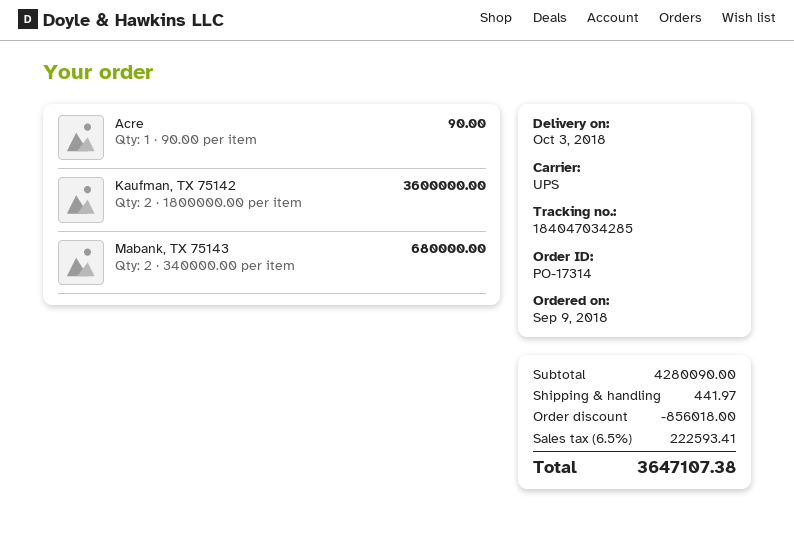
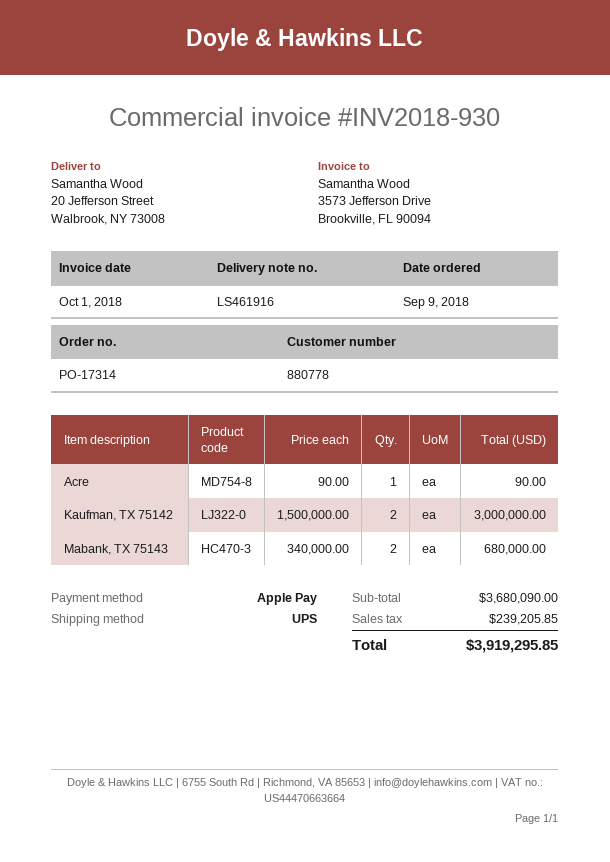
Kaufman, TX 75142: 2 x 1800000.00 = 3600000.00 -> 2 x 1500000.00 = 3000000.00
subtotal: 4280090.00 -> 3680090.00
discount: 856018.00 -> none
shipping: 441.97 -> none
tax: 222593.41 -> 239205.85
total: 3647107.38 -> 3919295.85

